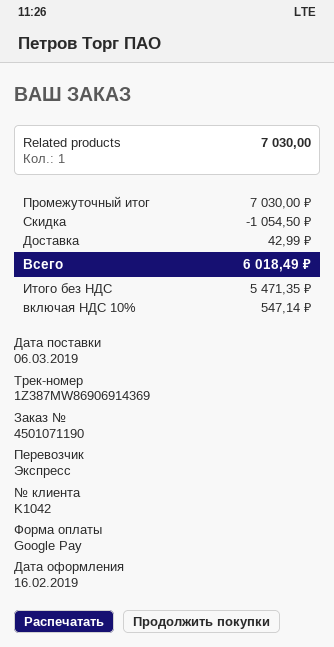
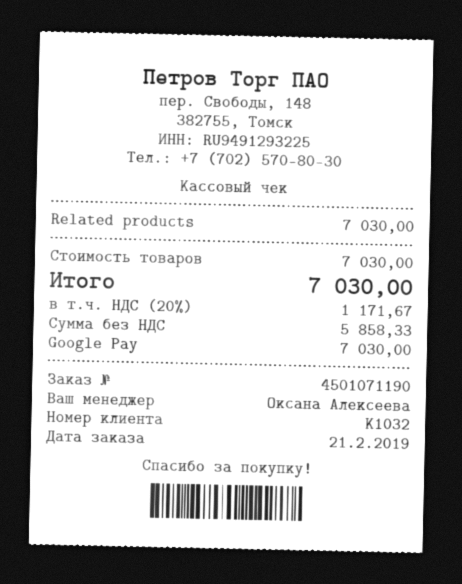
order date: 2019-02-16 -> 2019-02-21
customer number: K1042 -> K1032
discount: 1054.50 -> none
shipping: 42.99 -> none
net: 5471.35 -> 5858.33
tax: 10% = 547.14 -> 20% = 1171.67
total: 6018.49 -> 7030.00

